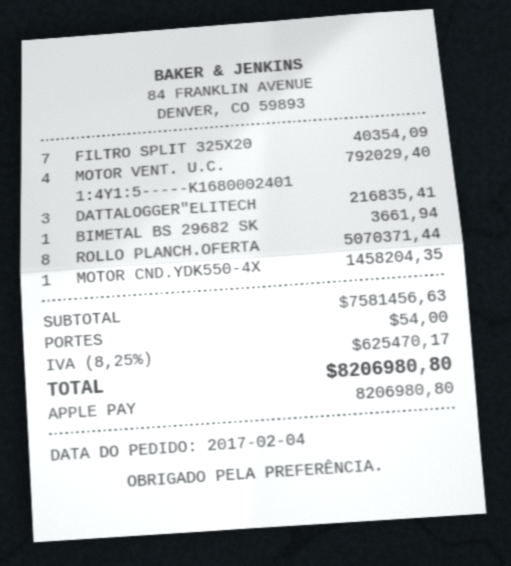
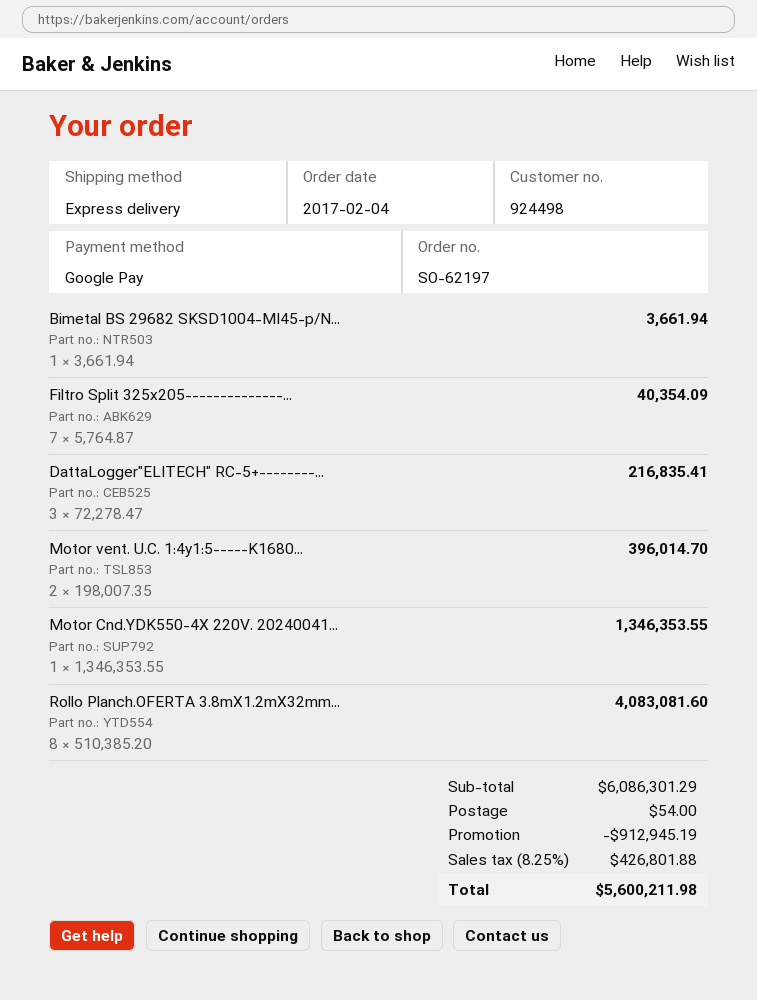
payment method: Apple Pay -> Google Pay
MOTOR VENT. U.C. 1:4Y1:5-----K1680002401: 4 for 792029.40 -> 2 for 396014.70
ROLLO PLANCH.OFERTA: 8 for 5070371.44 -> 8 for 4083081.60
MOTOR CND.YDK550-4X: 1 for 1458204.35 -> 1 for 1346353.55
subtotal: 7581456.63 -> 6086301.29
discount: none -> 912945.19
tax: 8.25% = 625470.17 -> 8.25% = 426801.88
total: 8206980.80 -> 5600211.98

